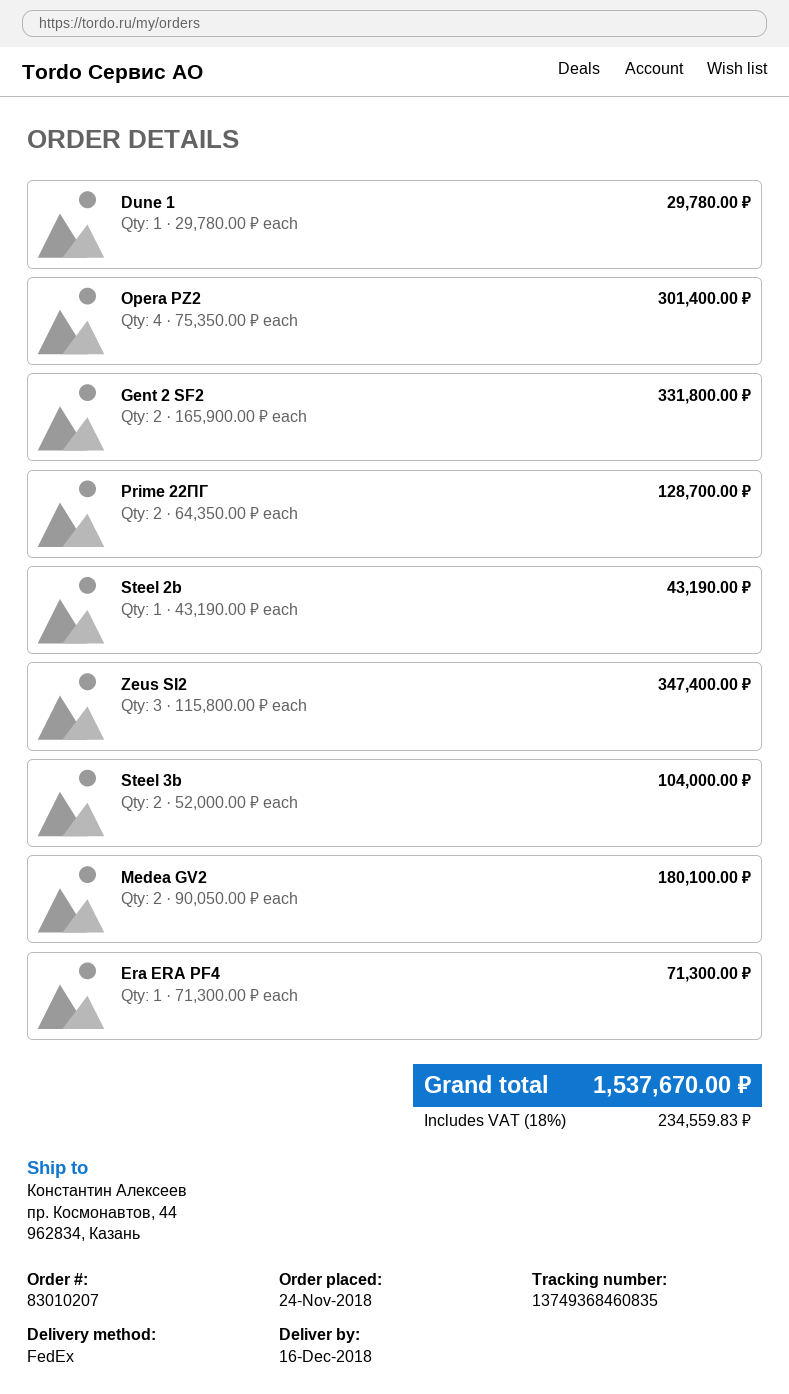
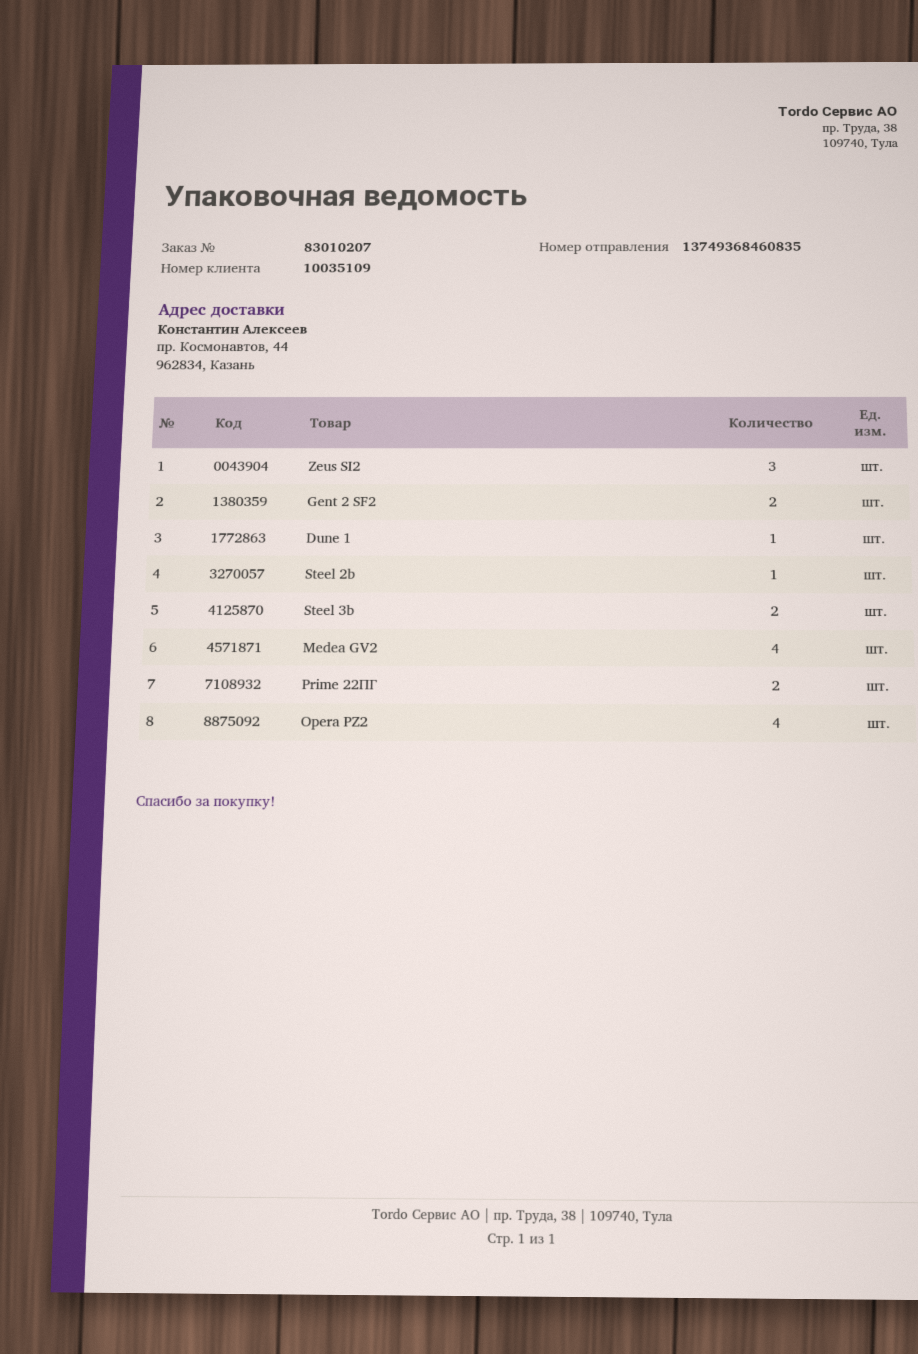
Medea GV2: 2 -> 4
Era ERA PF4: 1 -> none

